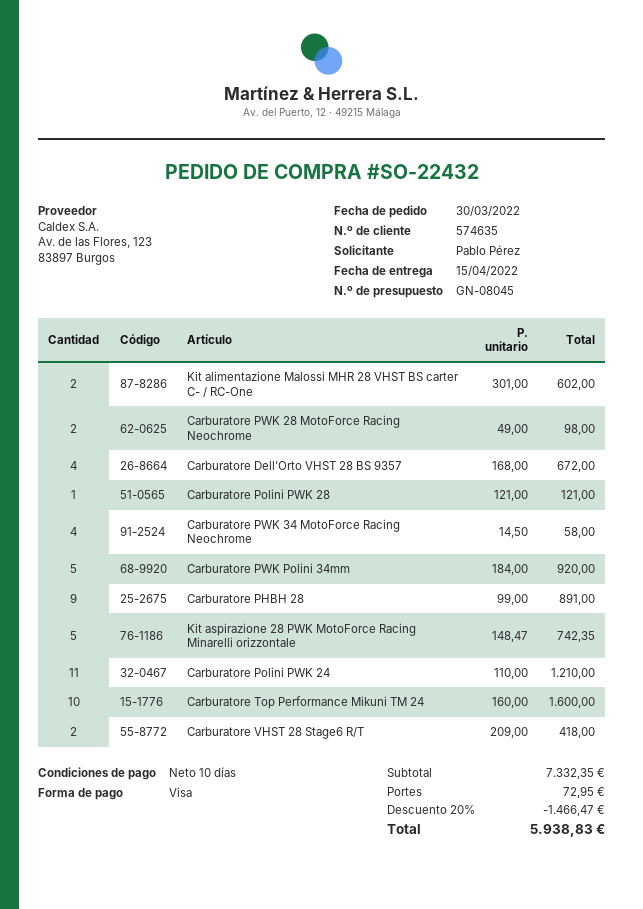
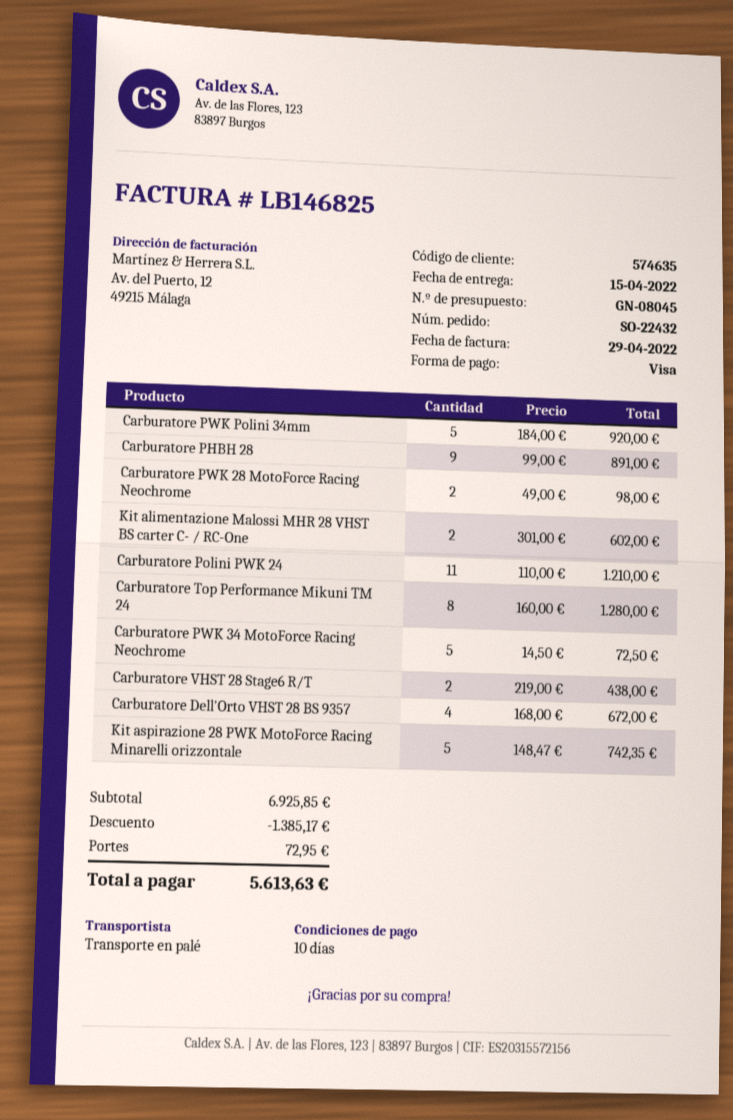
Carburatore Polini PWK 28: 1 x 121.00 = 121.00 -> none
Carburatore PWK 34 MotoForce Racing Neochrome: 4 x 14.50 = 58.00 -> 5 x 14.50 = 72.50
Carburatore Top Performance Mikuni TM 24: 10 x 160.00 = 1600.00 -> 8 x 160.00 = 1280.00
Carburatore VHST 28 Stage6 R/T: 2 x 209.00 = 418.00 -> 2 x 219.00 = 438.00
subtotal: 7332.35 -> 6925.85
discount: 1466.47 -> 1385.17
total: 5938.83 -> 5613.63

